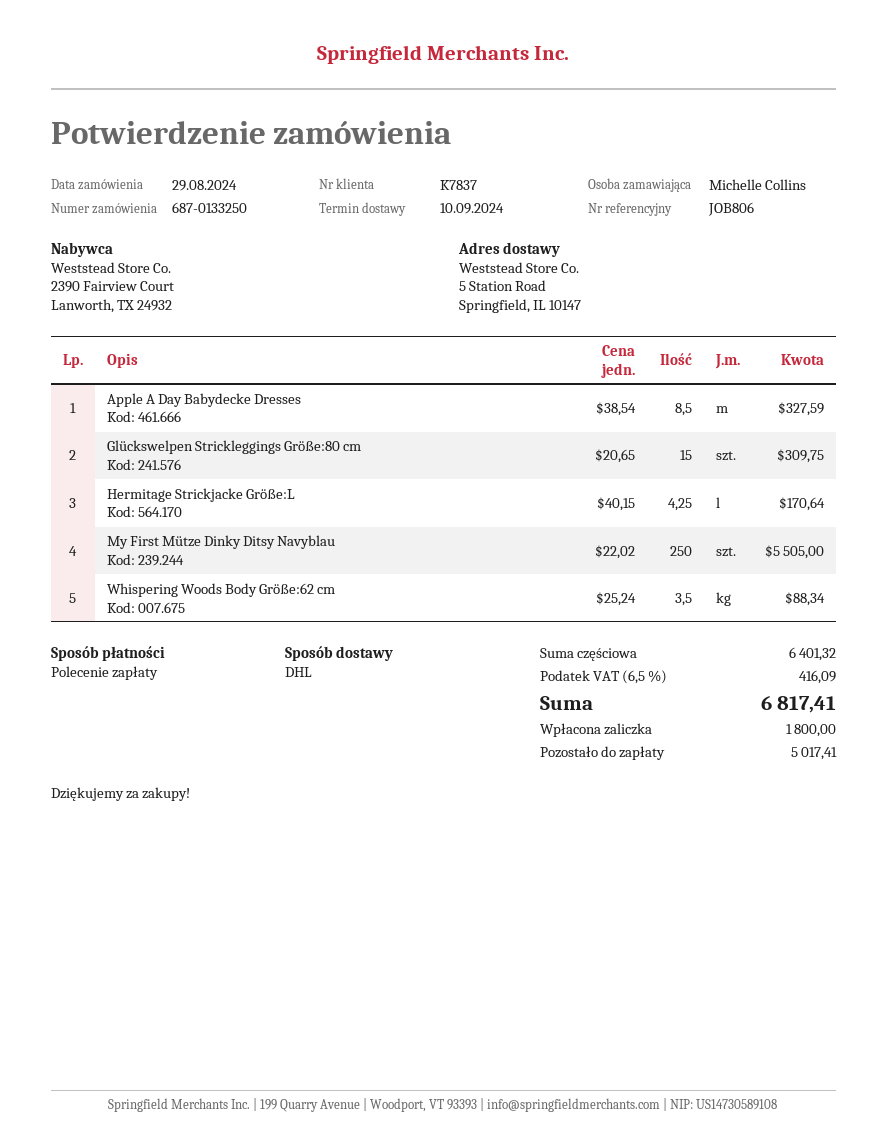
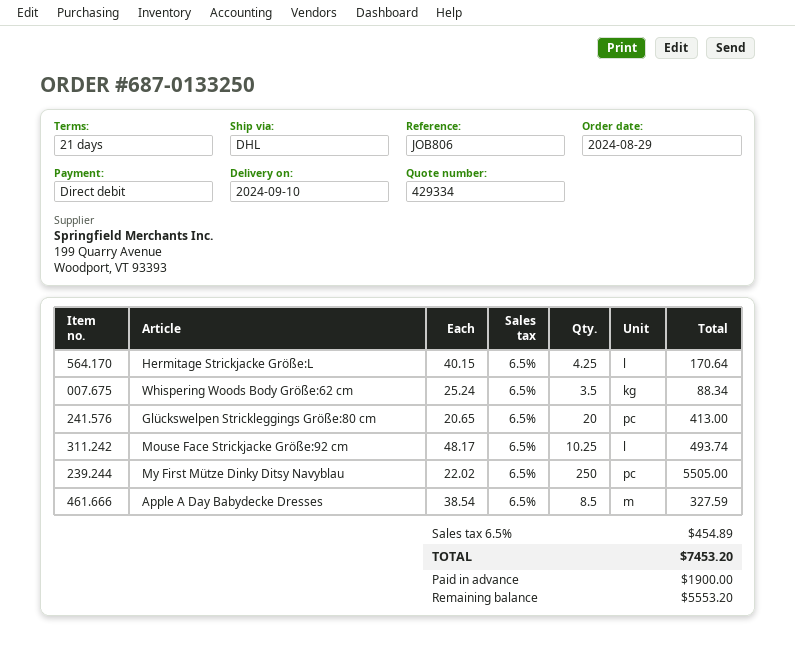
Glückswelpen Strickleggings Größe:80 cm: 15 x 20.65 = 309.75 -> 20 x 20.65 = 413.00
Mouse Face Strickjacke Größe:92 cm: none -> 10.25 x 48.17 = 493.74
tax: 6.5% = 416.09 -> 6.5% = 454.89
total: 6817.41 -> 7453.20
deposit: 1800.00 -> 1900.00
balance: 5017.41 -> 5553.20

